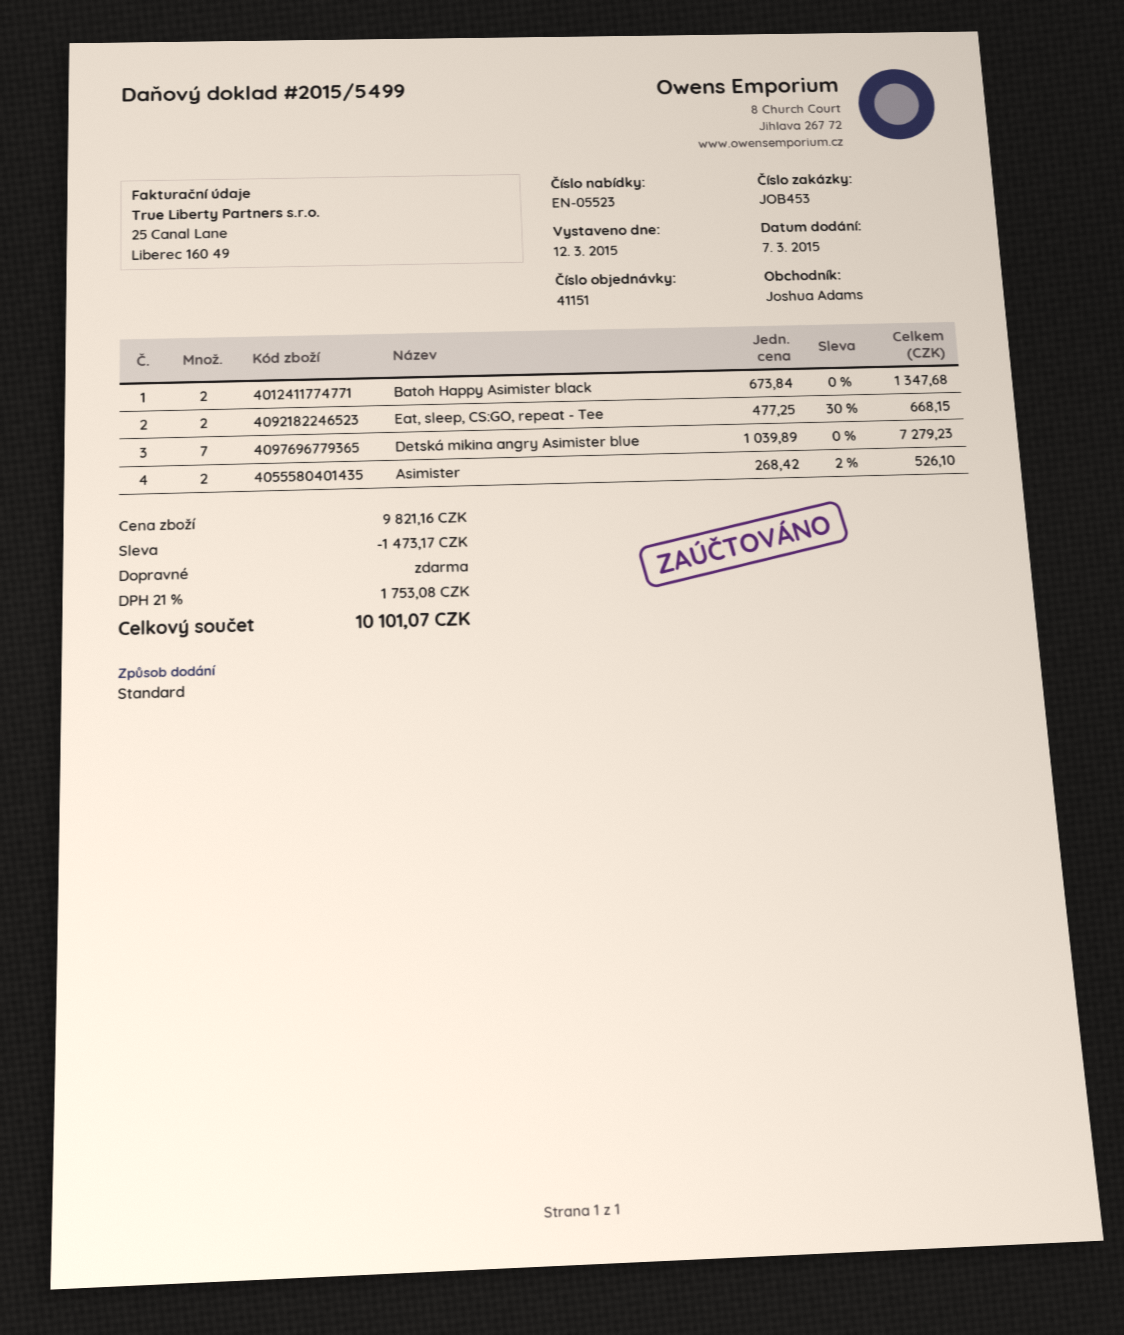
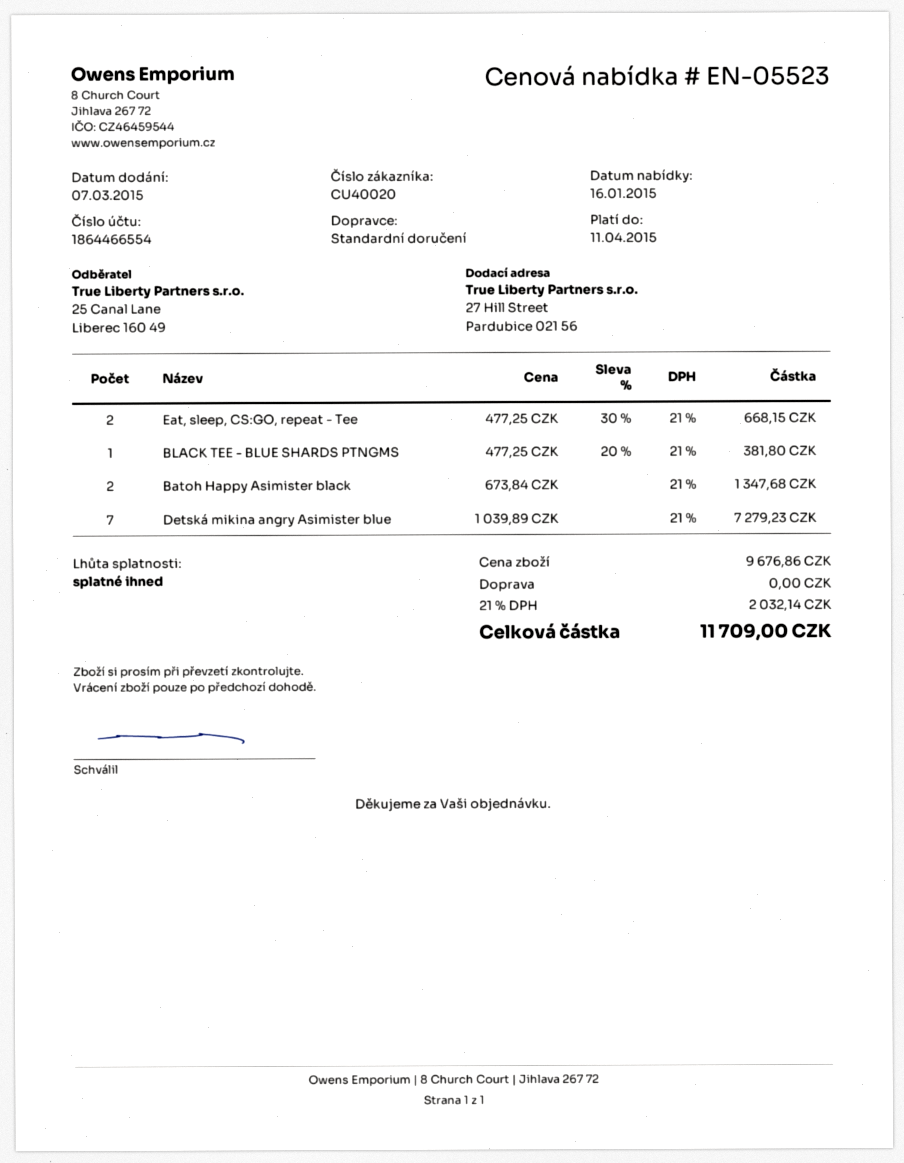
Asimister: 2 x 268.42 - 2% = 526.10 -> none
BLACK TEE - BLUE SHARDS PTNGMS: none -> 1 x 477.25 - 20% = 381.80
subtotal: 9821.16 -> 9676.86
discount: 1473.17 -> none
tax: 21% = 1753.08 -> 21% = 2032.14
total: 10101.07 -> 11709.00

